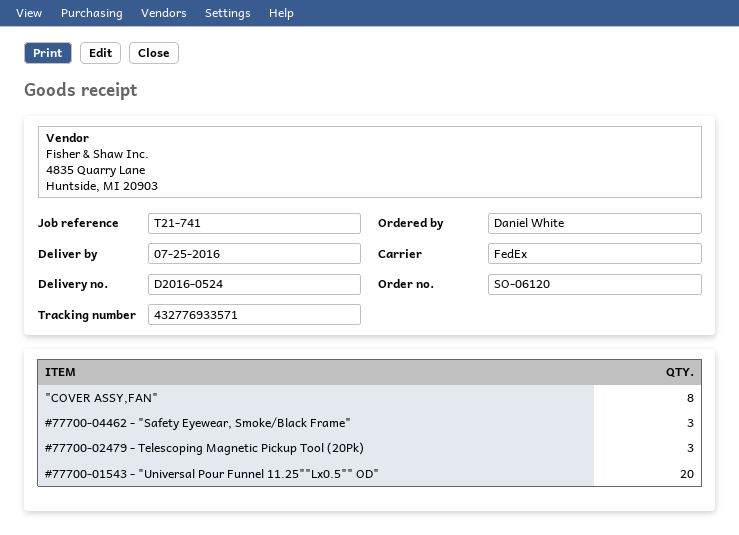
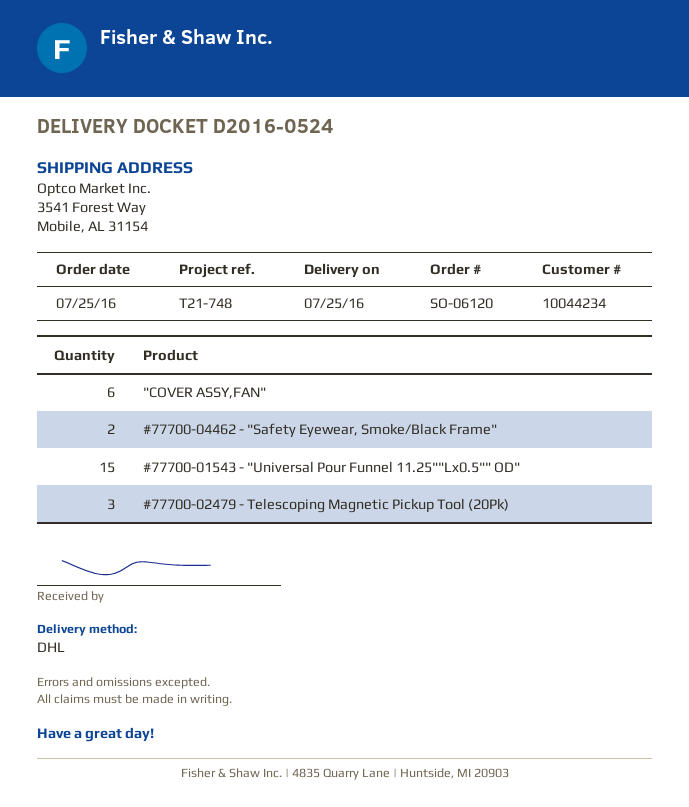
reference: T21-741 -> T21-748
shipping method: FedEx -> DHL
"COVER ASSY,FAN": 8 -> 6
#77700-04462 - "Safety Eyewear, Smoke/Black Frame": 3 -> 2
#77700-01543 - "Universal Pour Funnel 11.25""Lx0.5"" OD": 20 -> 15

